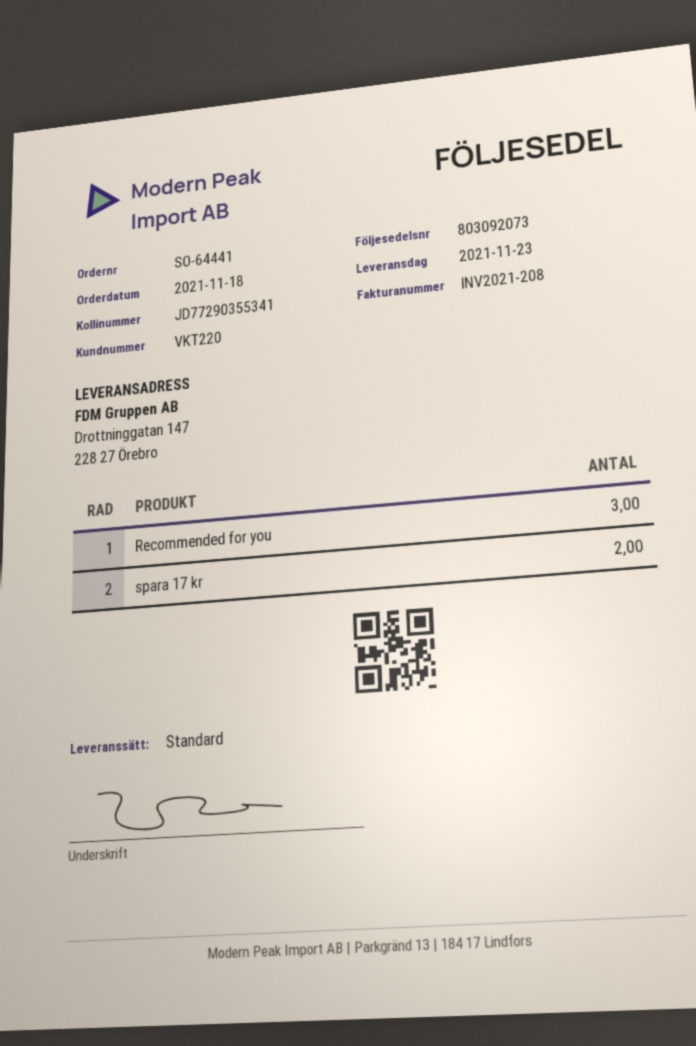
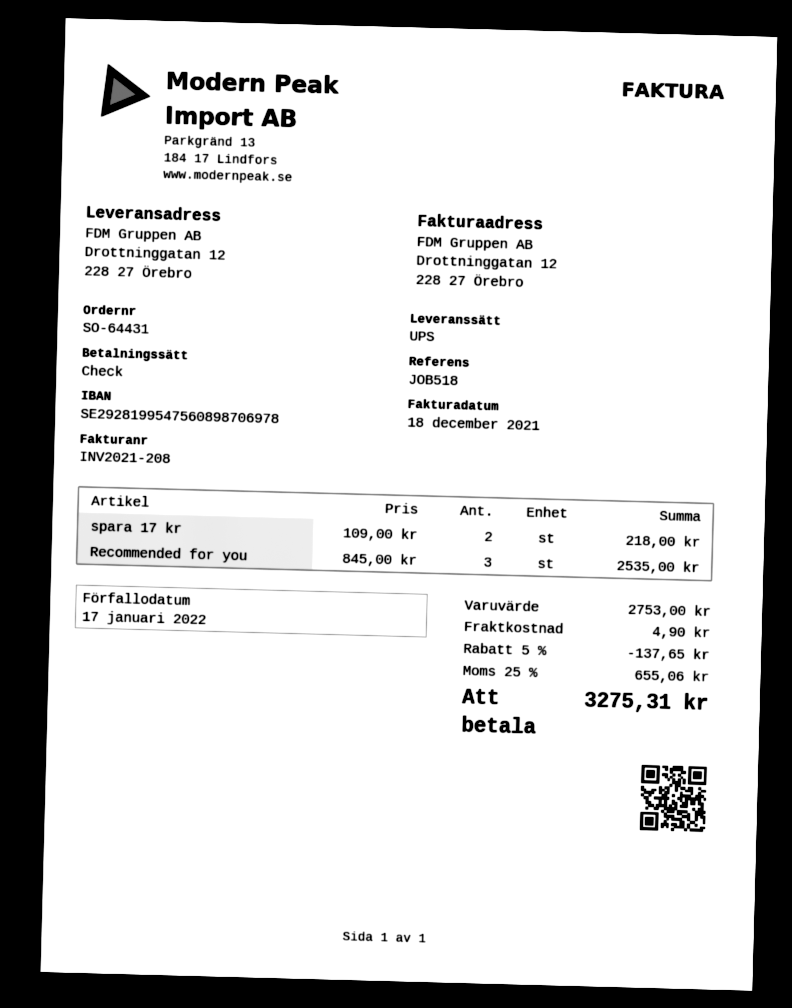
order number: SO-64441 -> SO-64431
shipping method: standard -> UPS
ship to: Drottninggatan 147, 228 27 Örebro -> Drottninggatan 12, 228 27 Örebro

